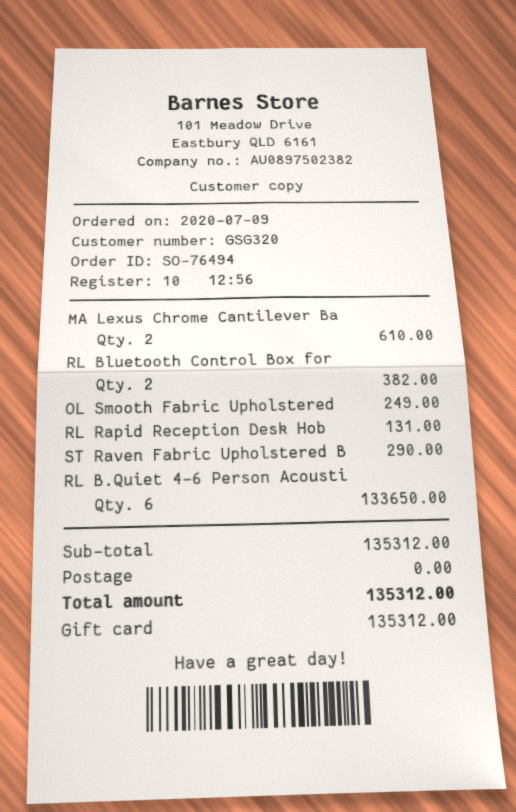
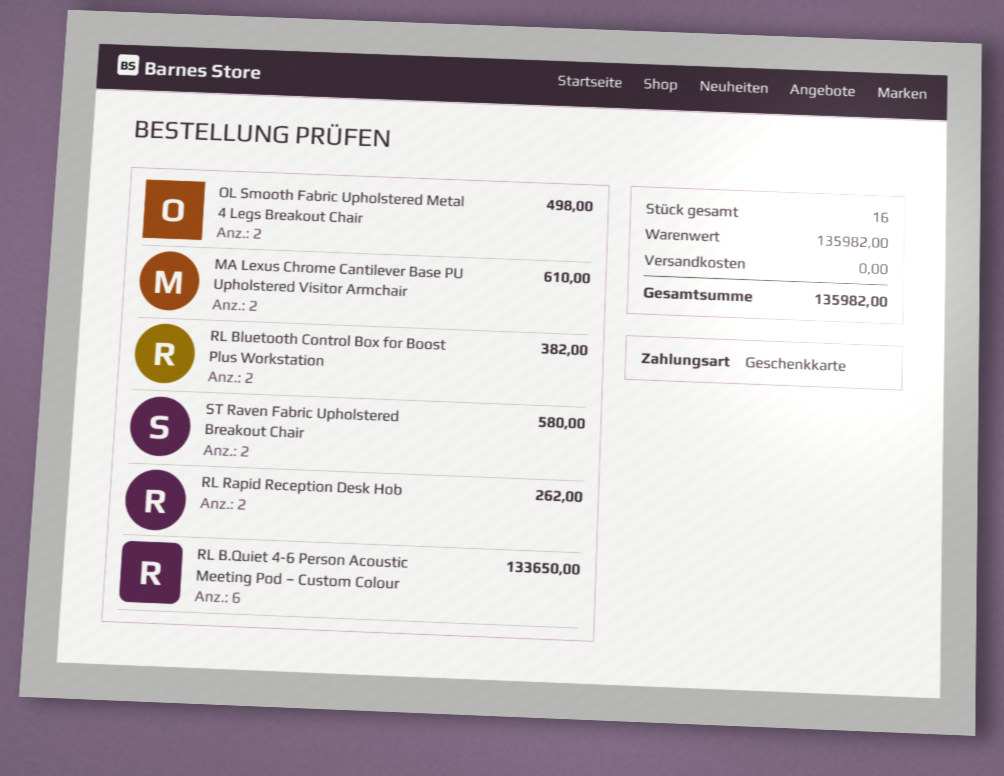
OL Smooth Fabric Upholstered: 1 for 249.00 -> 2 for 498.00
RL Rapid Reception Desk Hob: 1 for 131.00 -> 2 for 262.00
ST Raven Fabric Upholstered B: 1 for 290.00 -> 2 for 580.00
subtotal: 135312.00 -> 135982.00
total: 135312.00 -> 135982.00

